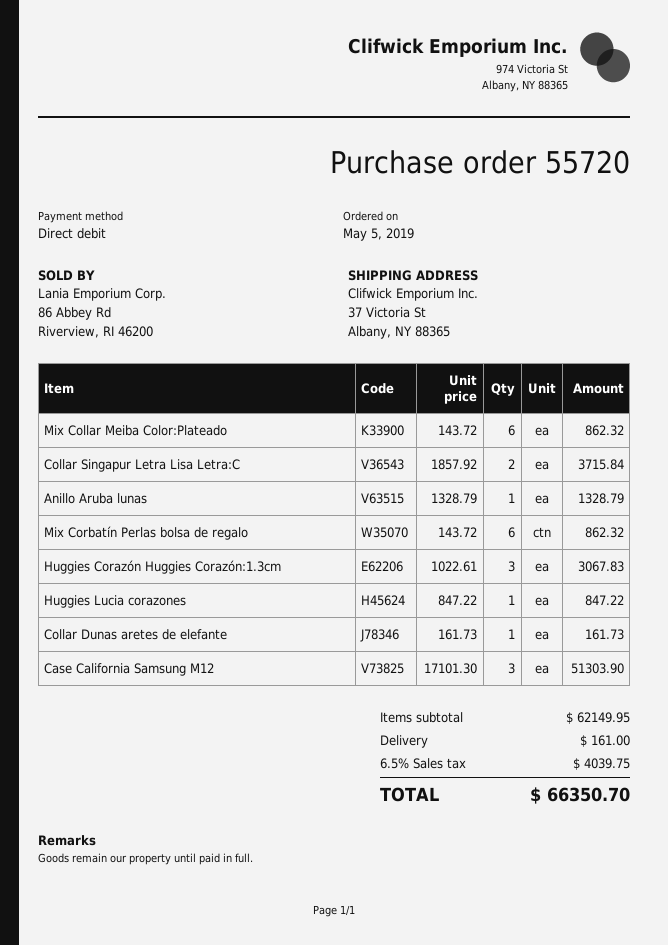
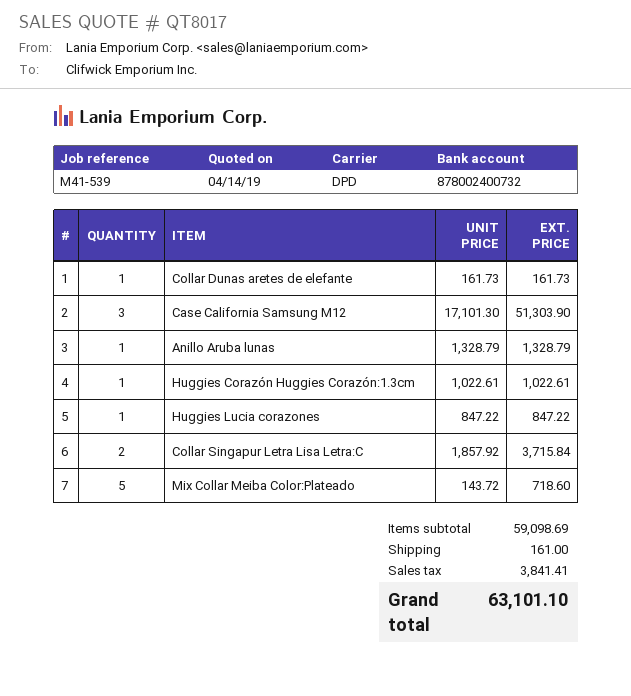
Mix Collar Meiba Color:Plateado: 6 x 143.72 = 862.32 -> 5 x 143.72 = 718.60
Mix Corbatín Perlas bolsa de regalo: 6 x 143.72 = 862.32 -> none
Huggies Corazón Huggies Corazón:1.3cm: 3 x 1022.61 = 3067.83 -> 1 x 1022.61 = 1022.61
subtotal: 62149.95 -> 59098.69
tax: 4039.75 -> 3841.41
total: 66350.70 -> 63101.10

